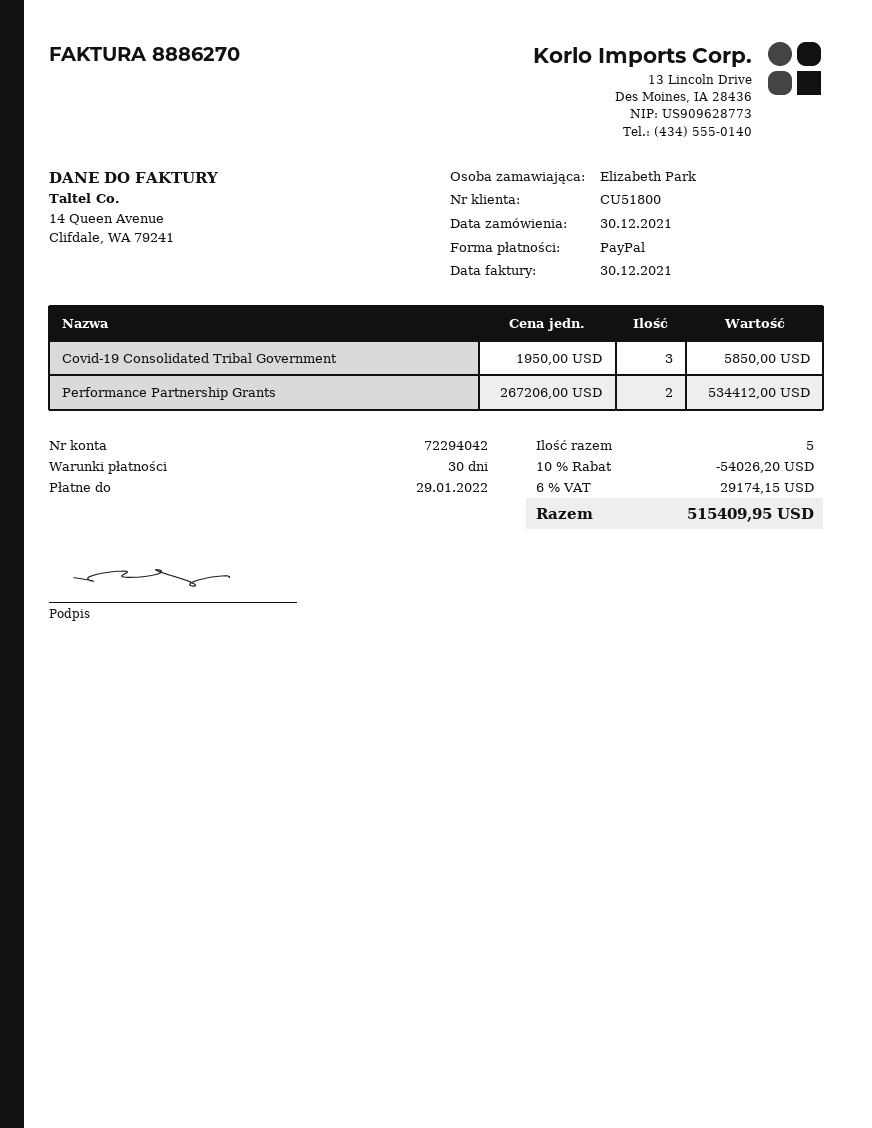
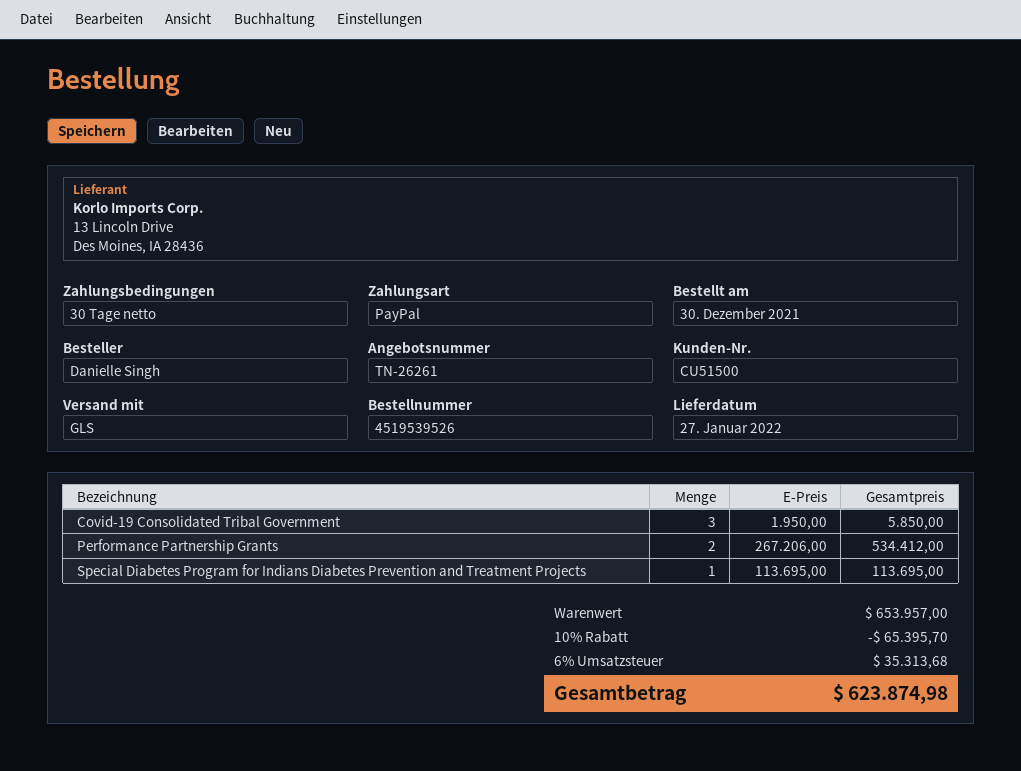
customer number: CU51800 -> CU51500
ordered by: Elizabeth Park -> Danielle Singh
Special Diabetes Program for Indians Diabetes Prevention and Treatment Projects: none -> 1 x 113695.00 = 113695.00
discount: 10% = 54026.20 -> 10% = 65395.70
tax: 6% = 29174.15 -> 6% = 35313.68
total: 515409.95 -> 623874.98

